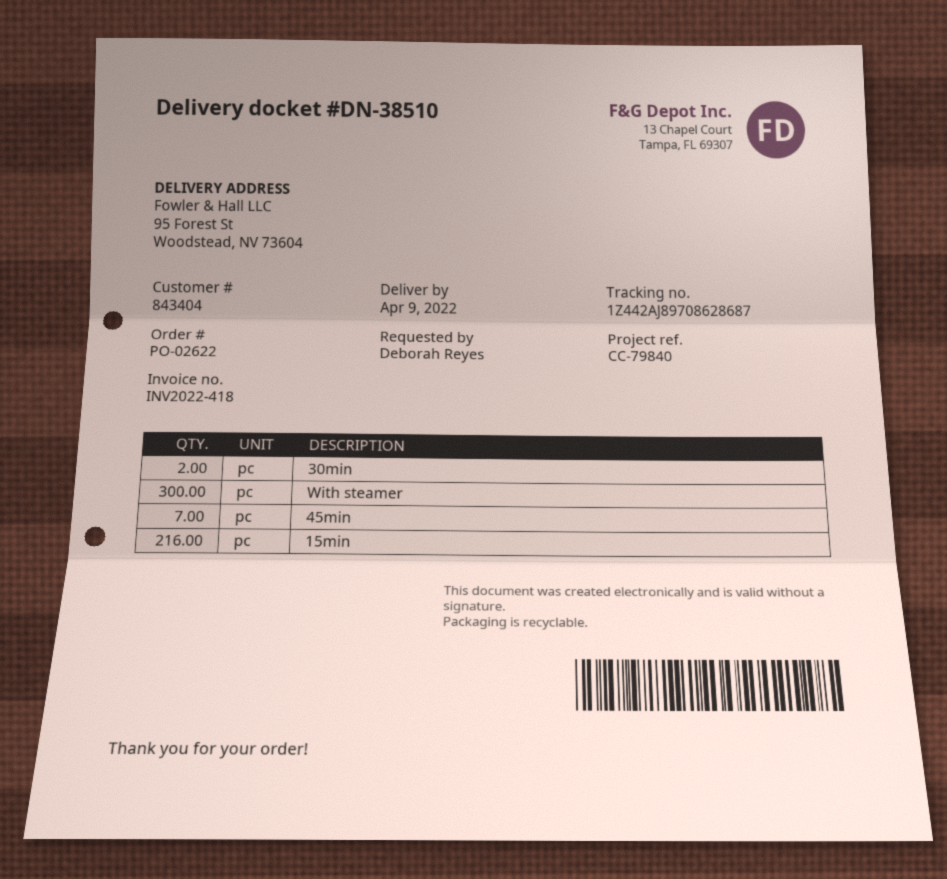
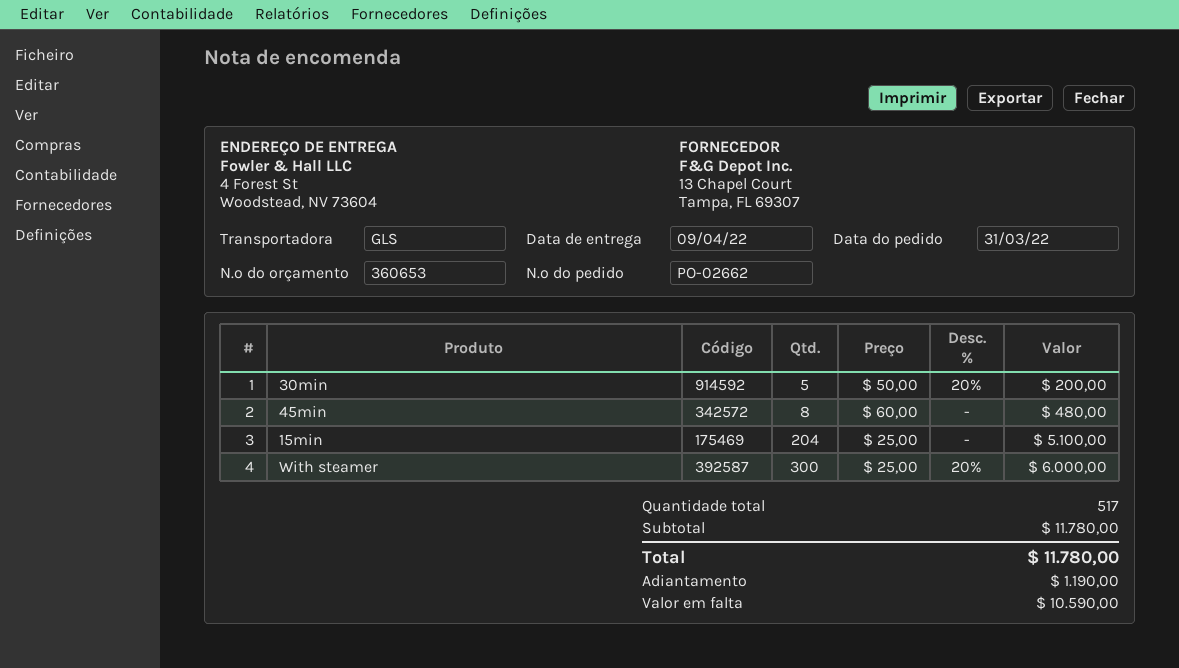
order number: PO-02622 -> PO-02662
ship to: 95 Forest St, Woodstead, NV 73604 -> 4 Forest St, Woodstead, NV 73604
30min: 2 -> 5
45min: 7 -> 8
15min: 216 -> 204

